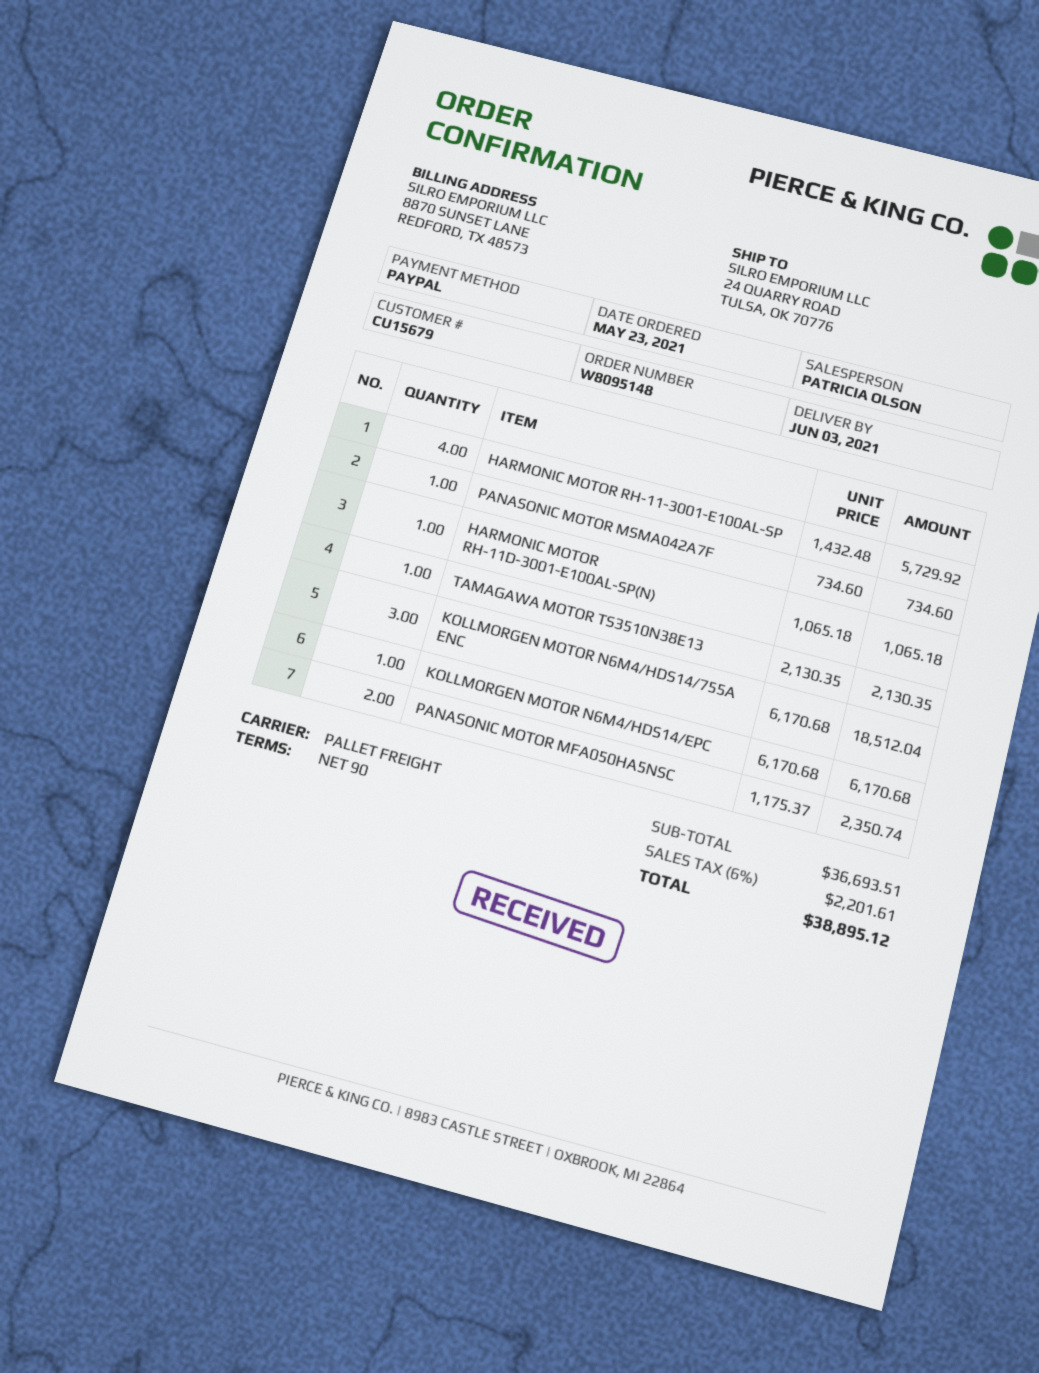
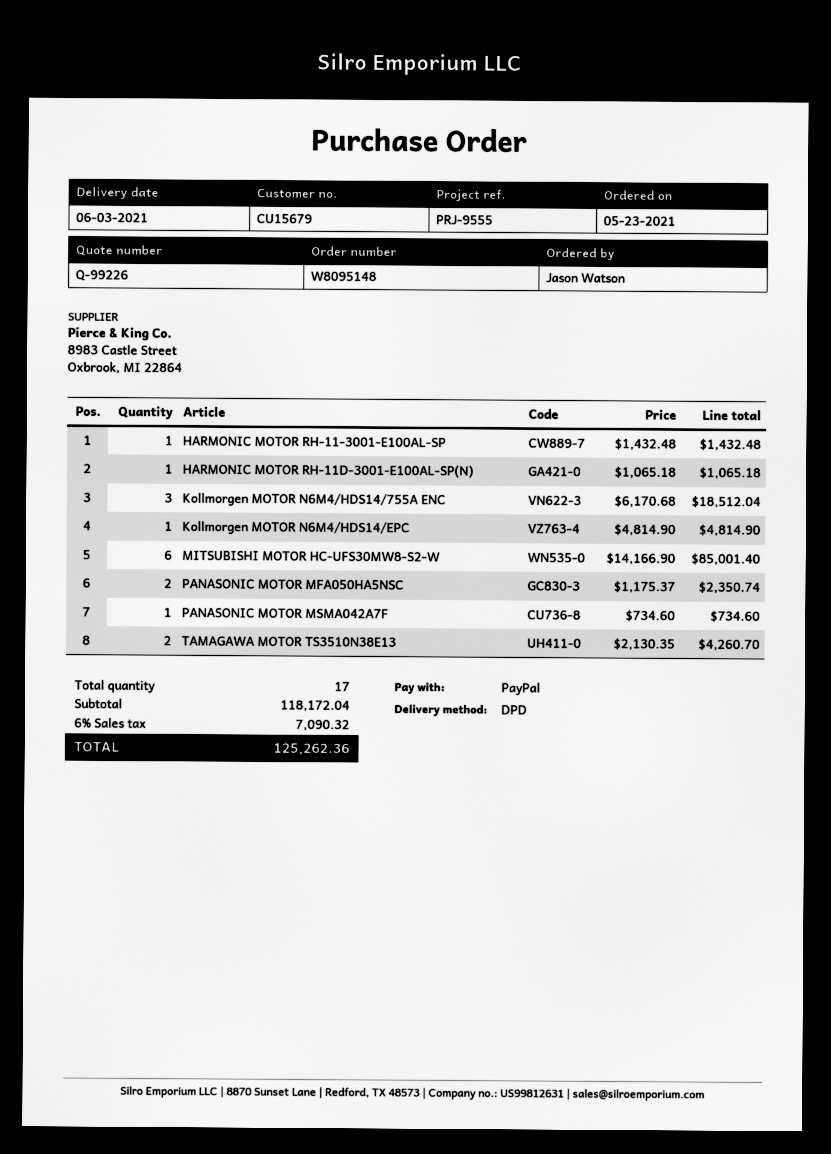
shipping method: pallet freight -> DPD
HARMONIC MOTOR RH-11-3001-E100AL-SP: 4 x 1432.48 = 5729.92 -> 1 x 1432.48 = 1432.48
TAMAGAWA MOTOR TS3510N38E13: 1 x 2130.35 = 2130.35 -> 2 x 2130.35 = 4260.70
KOLLMORGEN MOTOR N6M4/HDS14/EPC: 1 x 6170.68 = 6170.68 -> 1 x 4814.90 = 4814.90
MITSUBISHI MOTOR HC-UFS30MW8-S2-W: none -> 6 x 14166.90 = 85001.40
subtotal: 36693.51 -> 118172.04
tax: 6% = 2201.61 -> 6% = 7090.32
total: 38895.12 -> 125262.36

